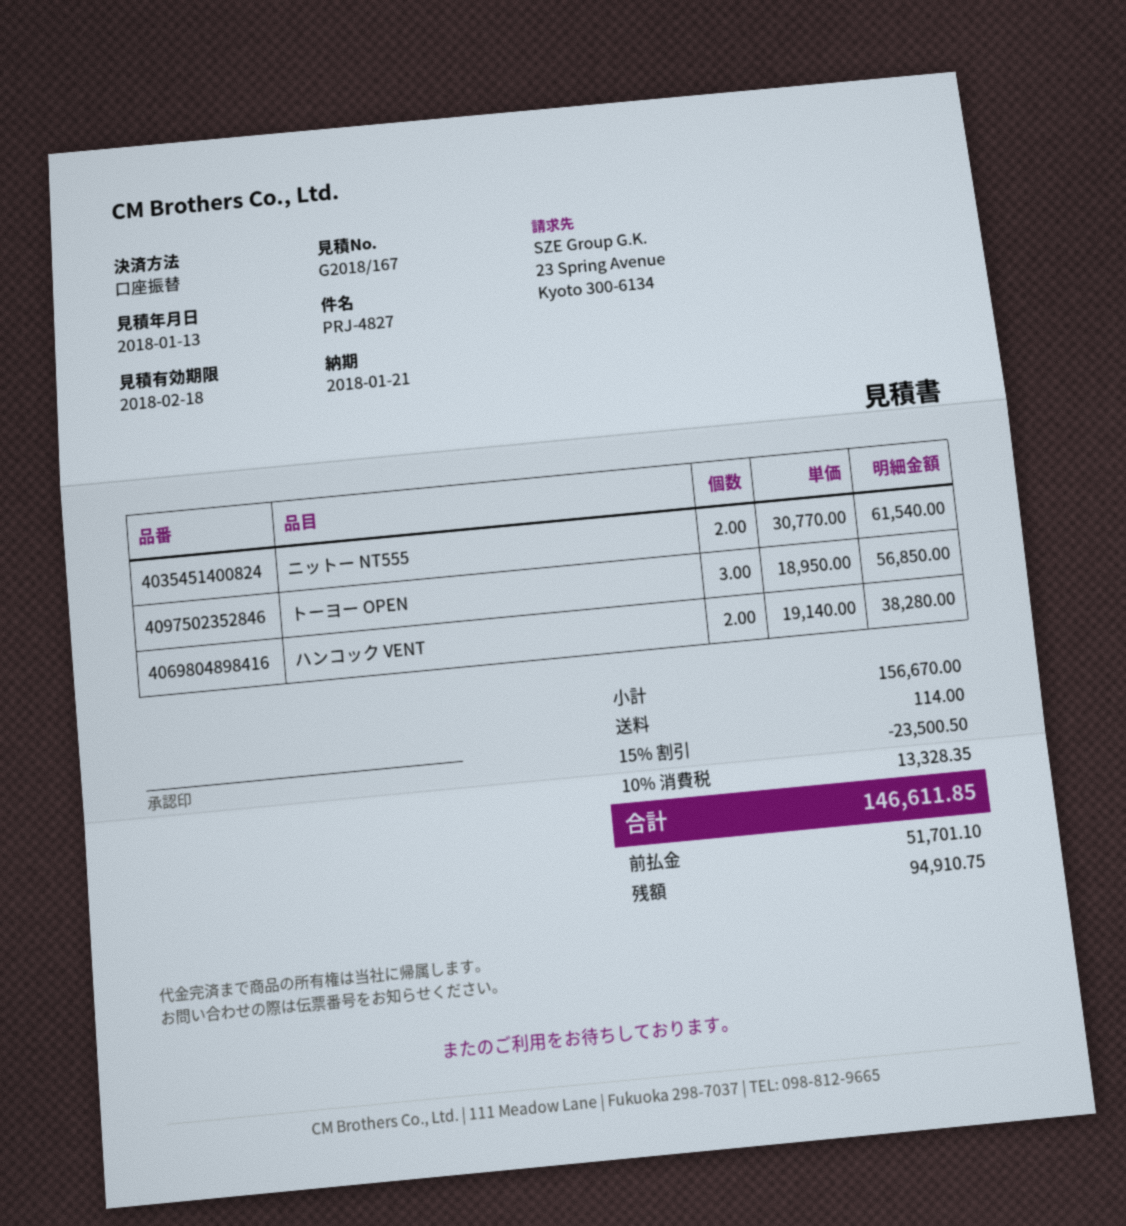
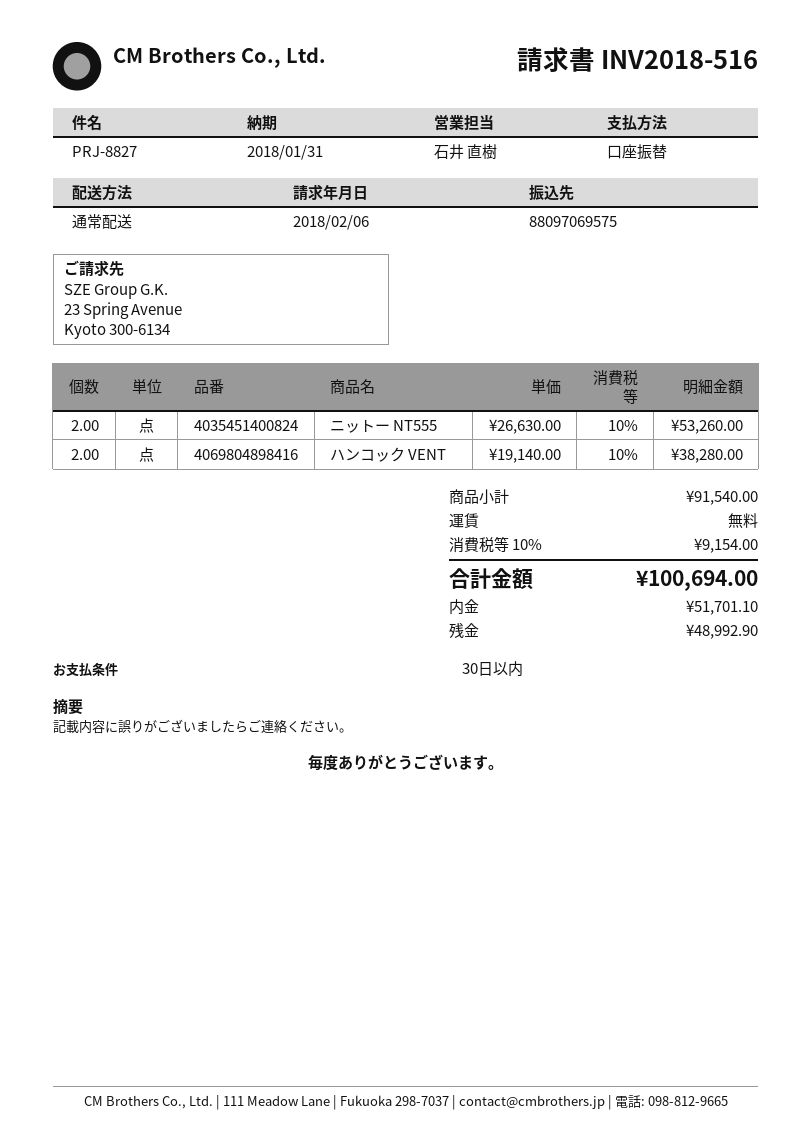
delivery date: 2018-01-21 -> 2018-01-31
reference: PRJ-4827 -> PRJ-8827
ニットー NT555: 2 x 30770.00 = 61540.00 -> 2 x 26630.00 = 53260.00
トーヨー OPEN: 3 x 18950.00 = 56850.00 -> none
subtotal: 156670.00 -> 91540.00
discount: 15% = 23500.50 -> none
shipping: 114.00 -> 0.00
tax: 10% = 13328.35 -> 10% = 9154.00
total: 146611.85 -> 100694.00
balance: 94910.75 -> 48992.90

